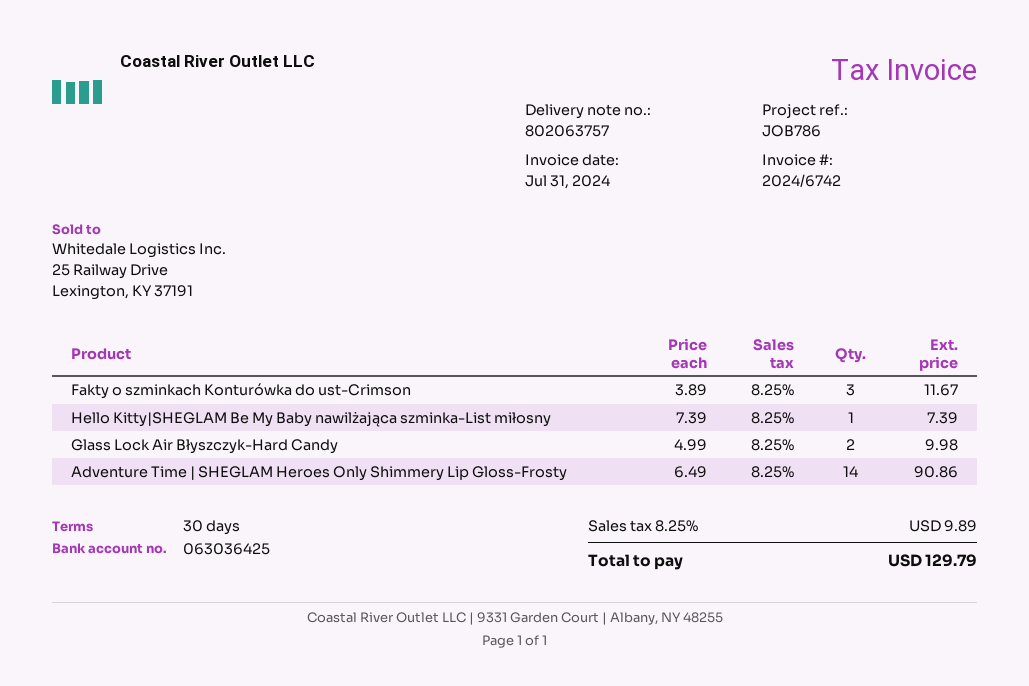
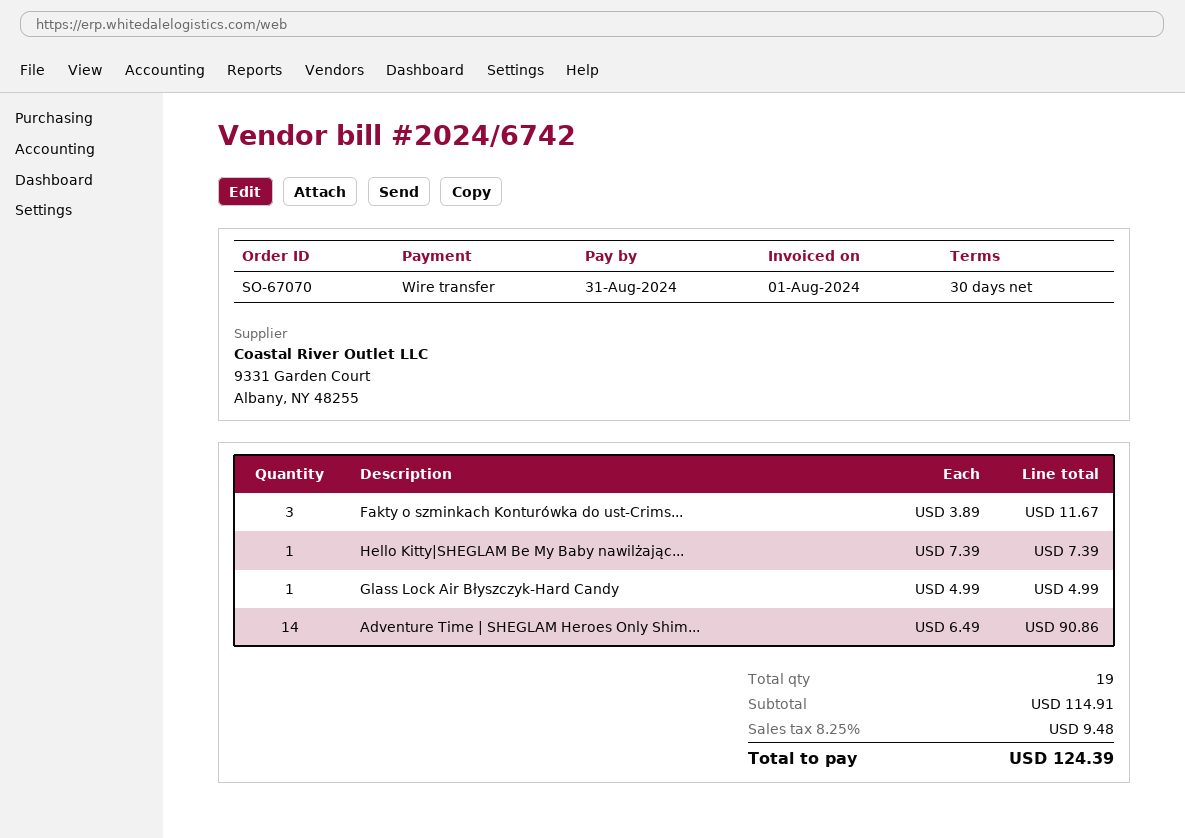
invoice date: 2024-07-31 -> 2024-08-01
Glass Lock Air Błyszczyk-Hard Candy: 2 x 4.99 = 9.98 -> 1 x 4.99 = 4.99
tax: 8.25% = 9.89 -> 8.25% = 9.48
total: 129.79 -> 124.39

